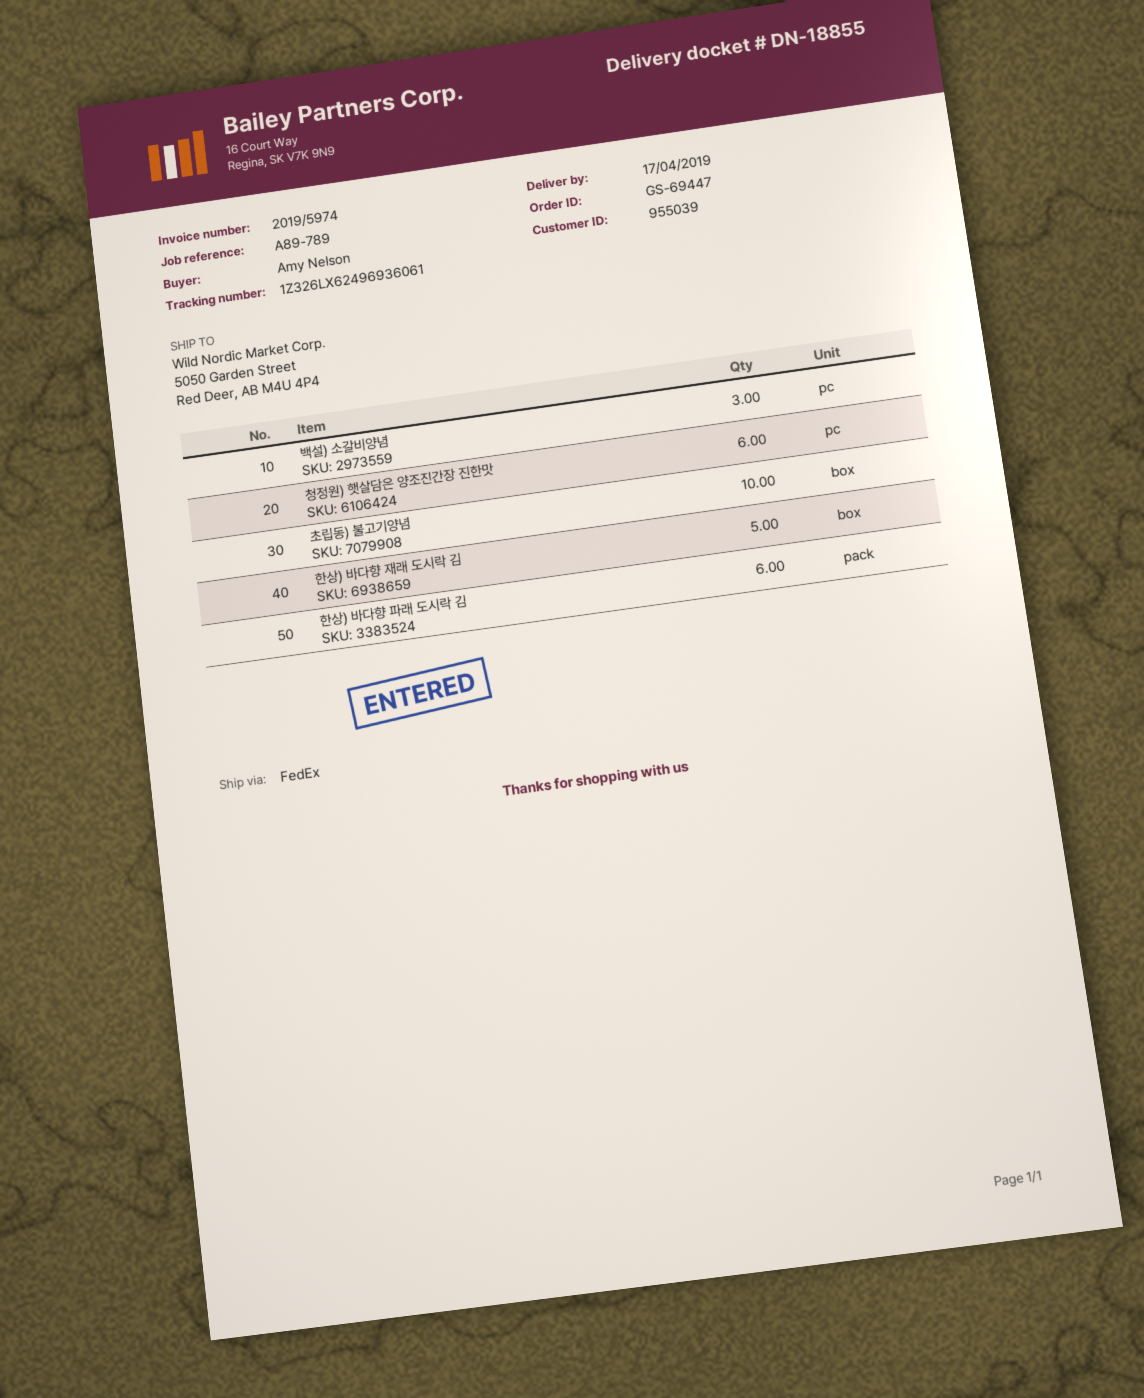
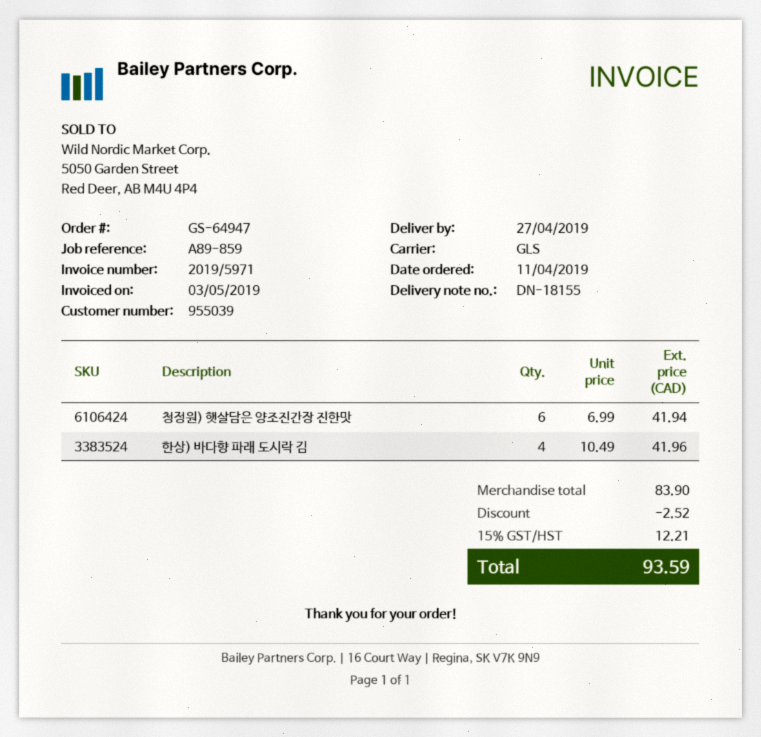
order number: GS-69447 -> GS-64947
delivery note number: DN-18855 -> DN-18155
delivery date: 2019-04-17 -> 2019-04-27
invoice number: 2019/5974 -> 2019/5971
reference: A89-789 -> A89-859
shipping method: FedEx -> GLS
백설) 소갈비양념: 3 -> none
초립동) 불고기양념: 10 -> none
한상) 바다향 재래 도시락 김: 5 -> none
한상) 바다향 파래 도시락 김: 6 -> 4

